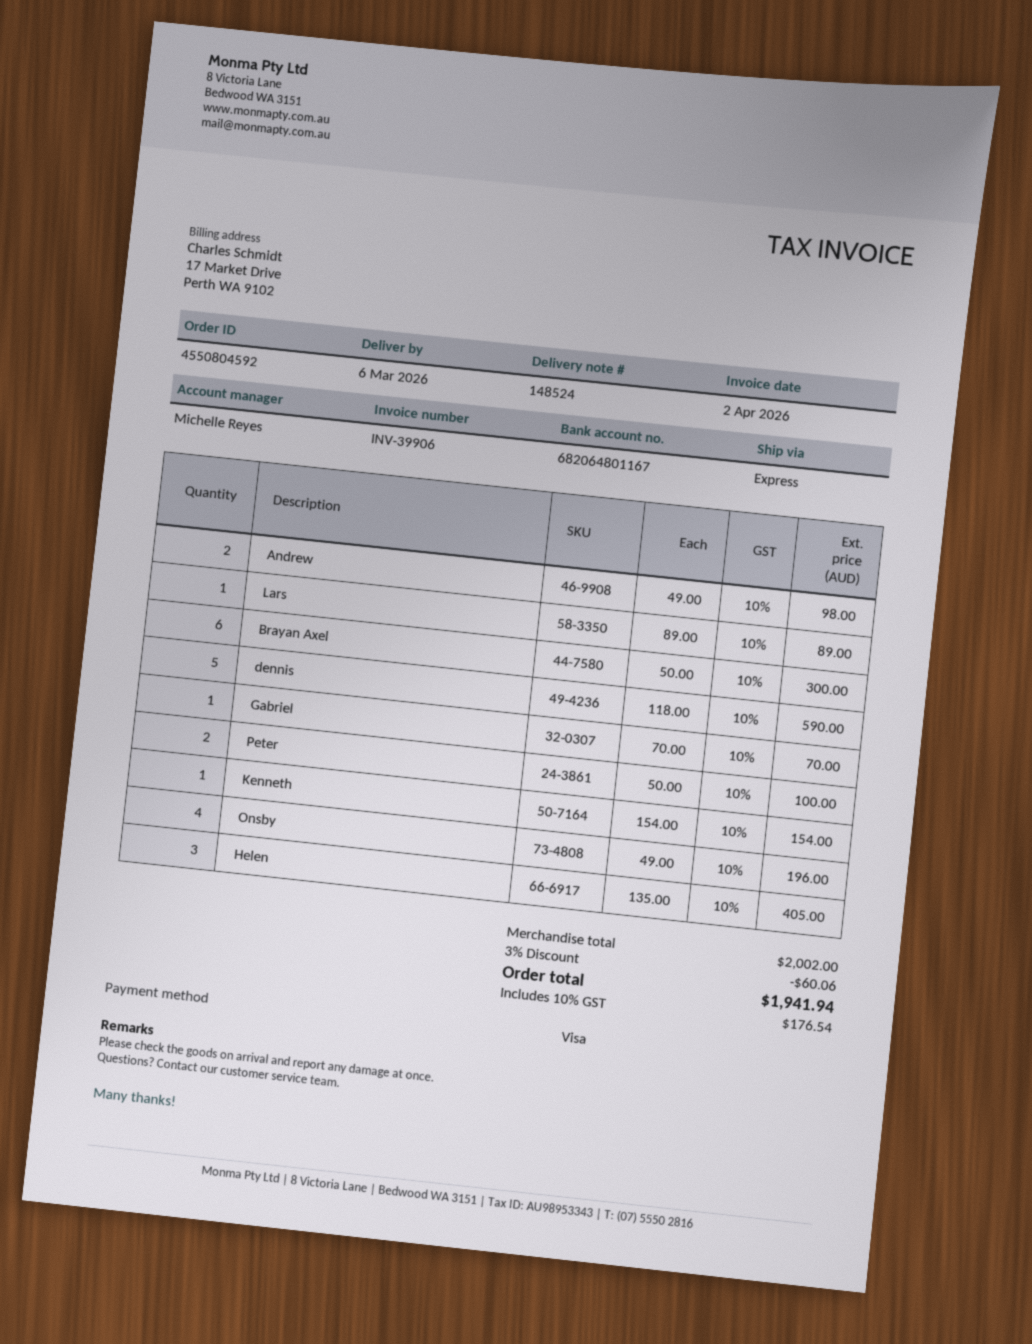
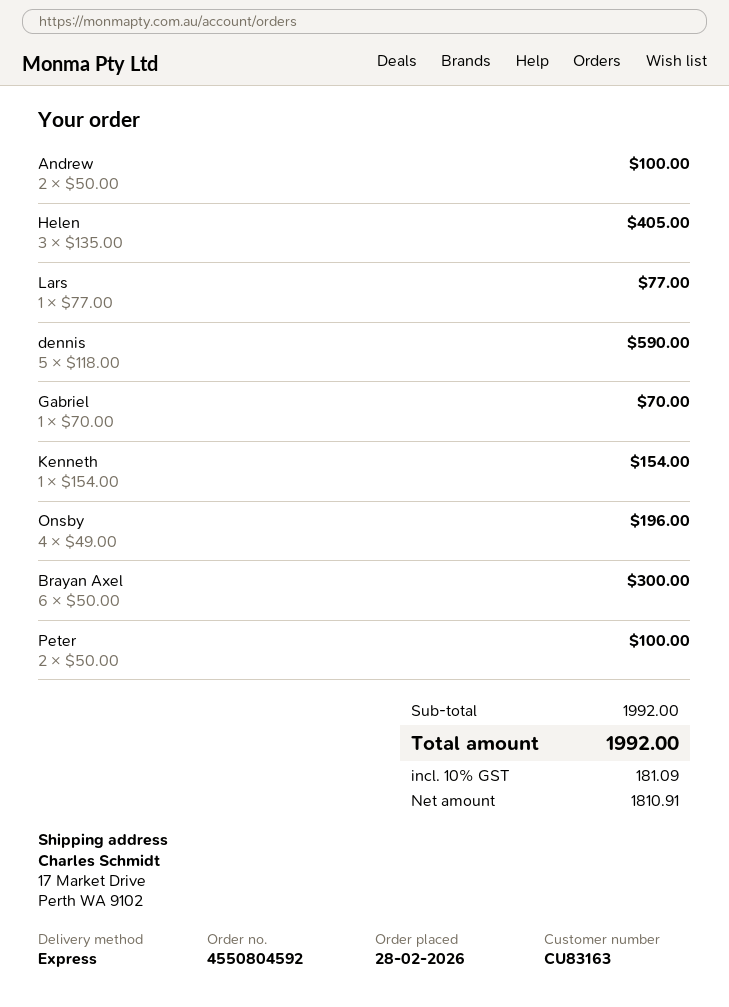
Andrew: 2 x 49.00 = 98.00 -> 2 x 50.00 = 100.00
Lars: 1 x 89.00 = 89.00 -> 1 x 77.00 = 77.00
subtotal: 2002.00 -> 1992.00
discount: 3% = 60.06 -> none
tax: 10% = 176.54 -> 10% = 181.09
total: 1941.94 -> 1992.00

